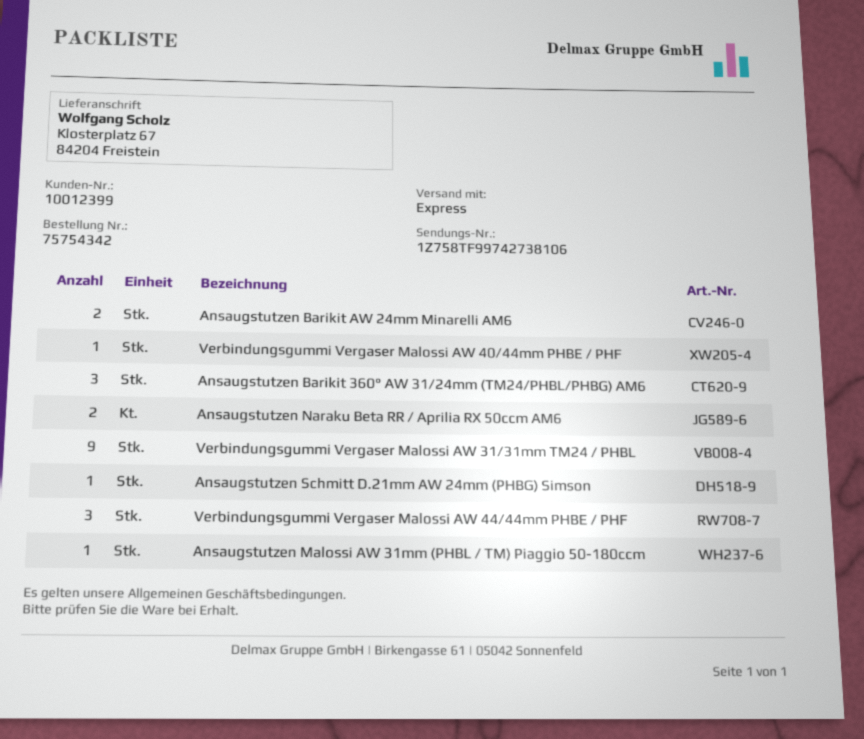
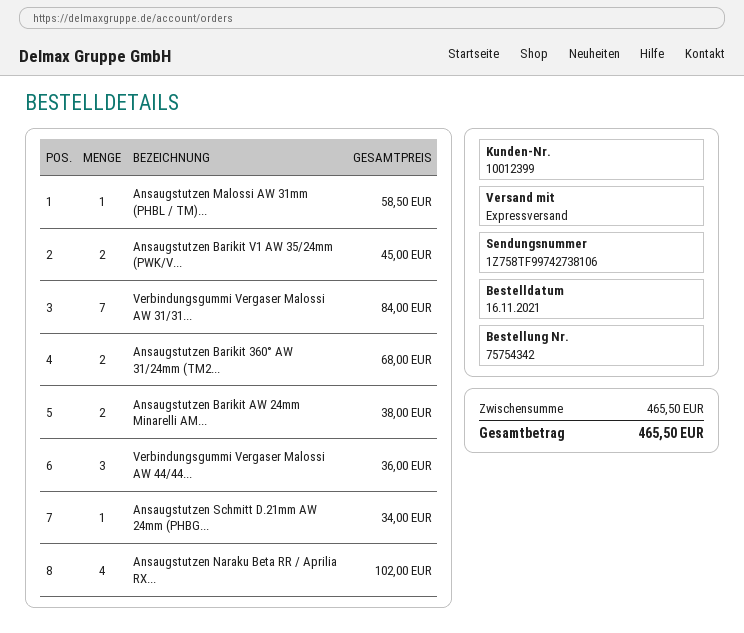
Verbindungsgummi Vergaser Malossi AW 40/44mm PHBE / PHF: 1 -> none
Ansaugstutzen Barikit 360° AW 31/24mm (TM24/PHBL/PHBG) AM6: 3 -> 2
Ansaugstutzen Naraku Beta RR / Aprilia RX 50ccm AM6: 2 -> 4
Verbindungsgummi Vergaser Malossi AW 31/31mm TM24 / PHBL: 9 -> 7
Ansaugstutzen Barikit V1 AW 35/24mm (PWK/V...: none -> 2

